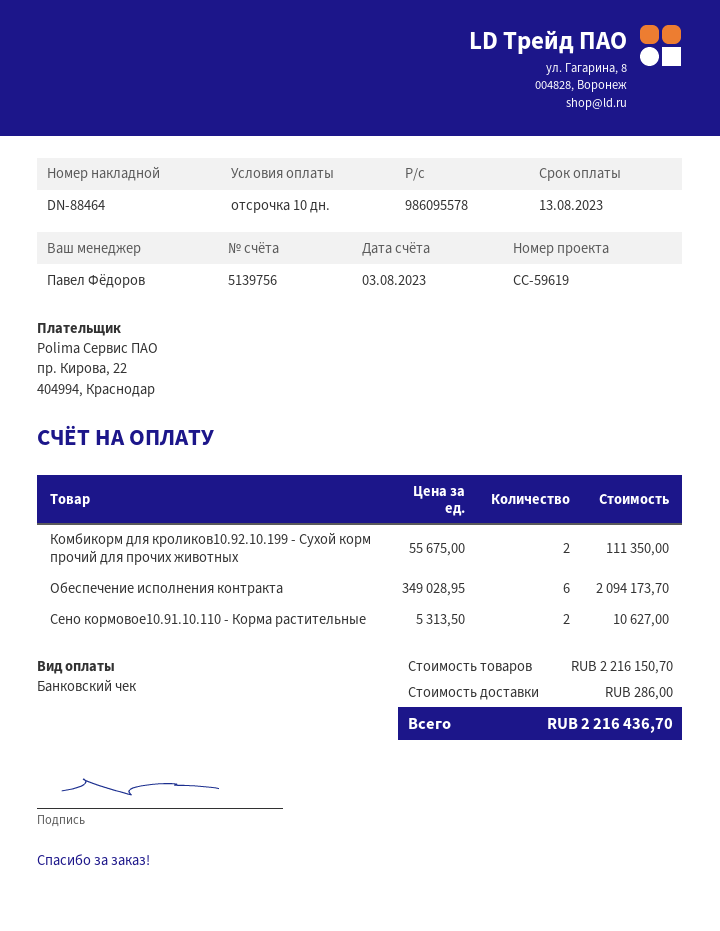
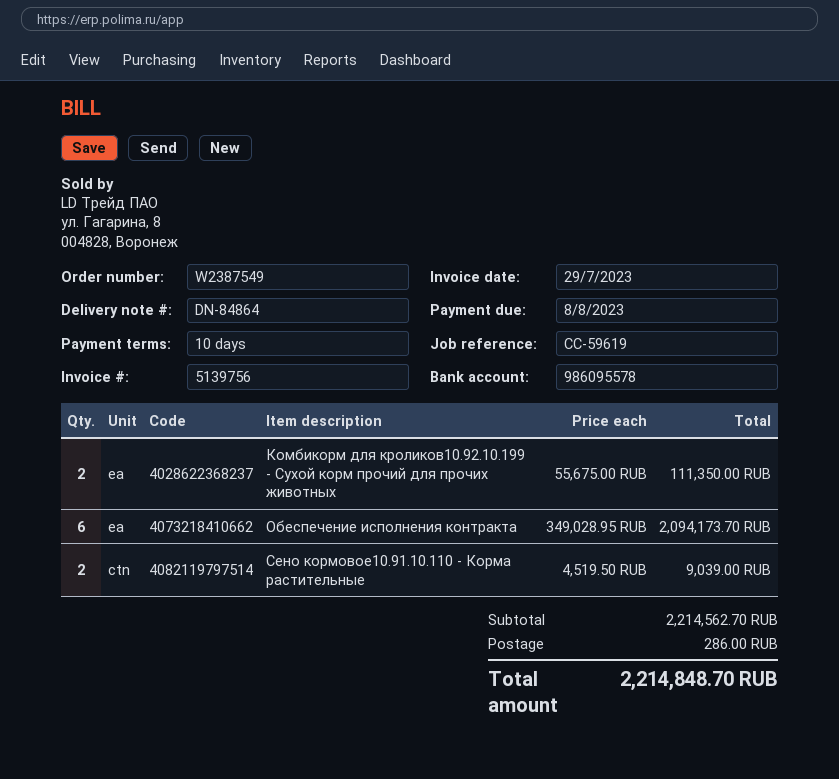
delivery note number: DN-88464 -> DN-84864
invoice date: 2023-08-03 -> 2023-07-29
due date: 2023-08-13 -> 2023-08-08
Сено кормовое10.91.10.110 - Корма растительные: 2 x 5313.50 = 10627.00 -> 2 x 4519.50 = 9039.00
subtotal: 2216150.70 -> 2214562.70
total: 2216436.70 -> 2214848.70

